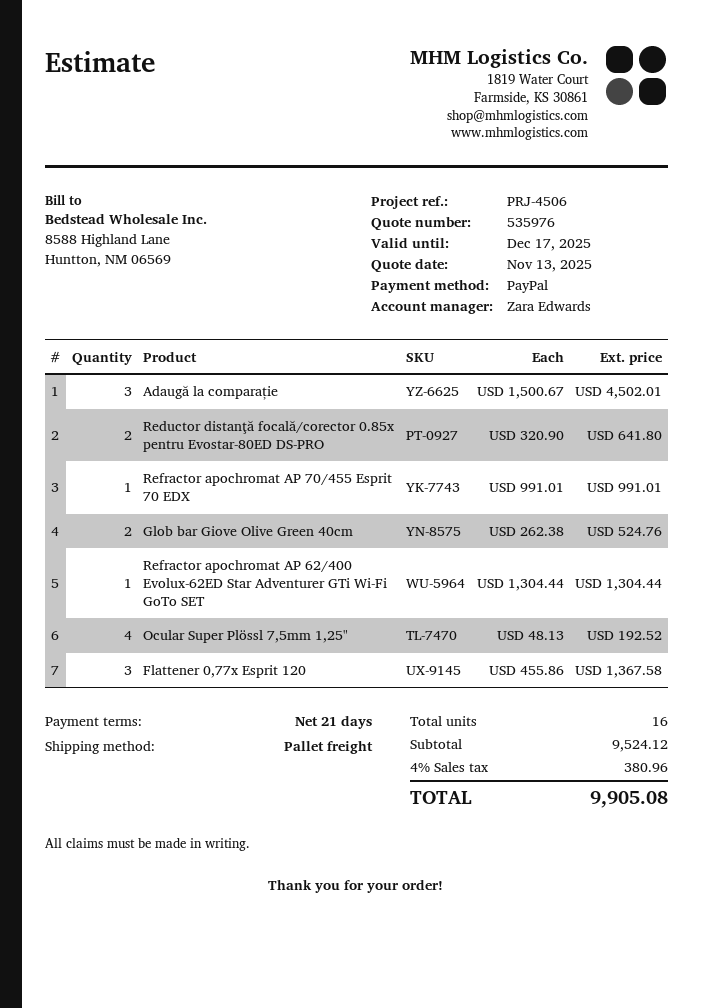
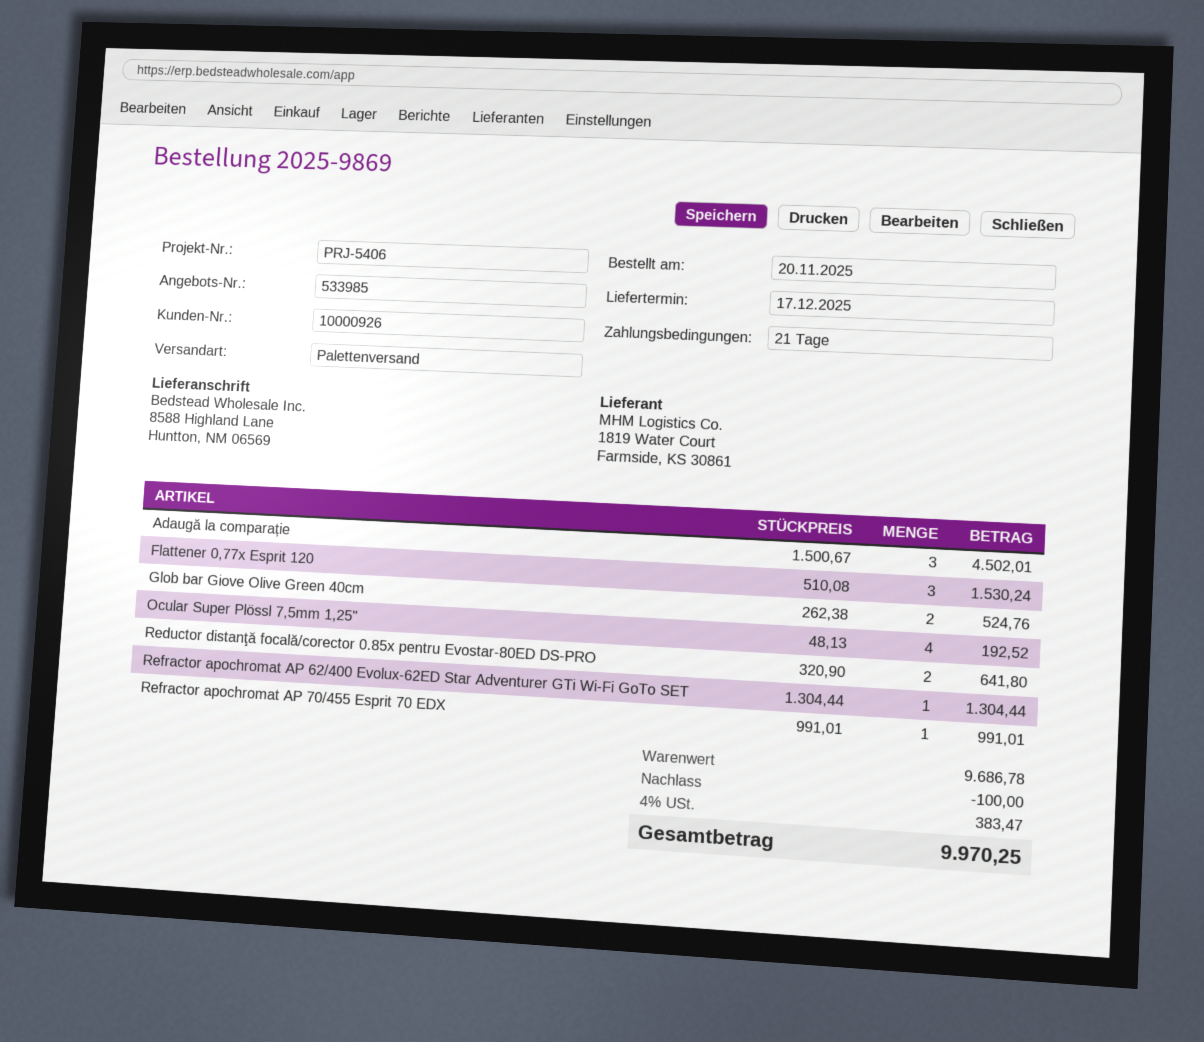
quote number: 535976 -> 533985
reference: PRJ-4506 -> PRJ-5406
Flattener 0,77x Esprit 120: 3 x 455.86 = 1367.58 -> 3 x 510.08 = 1530.24
subtotal: 9524.12 -> 9686.78
discount: none -> 100.00
tax: 4% = 380.96 -> 4% = 383.47
total: 9905.08 -> 9970.25

